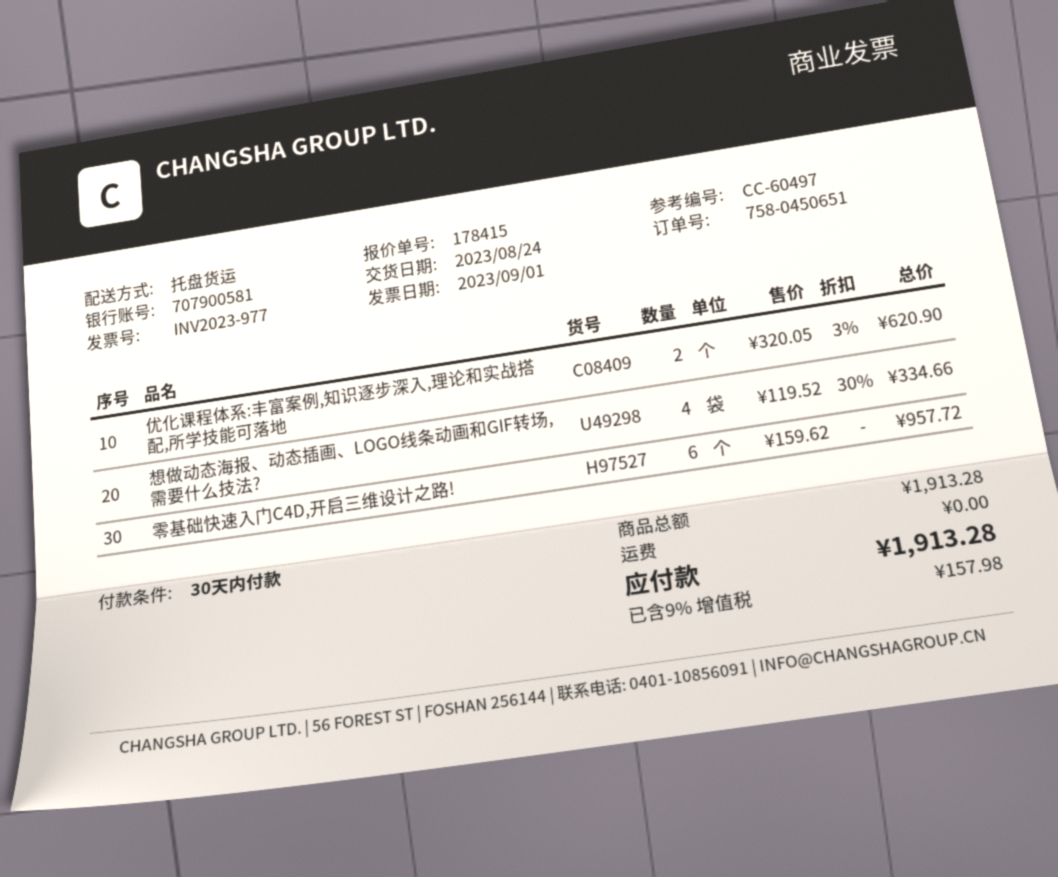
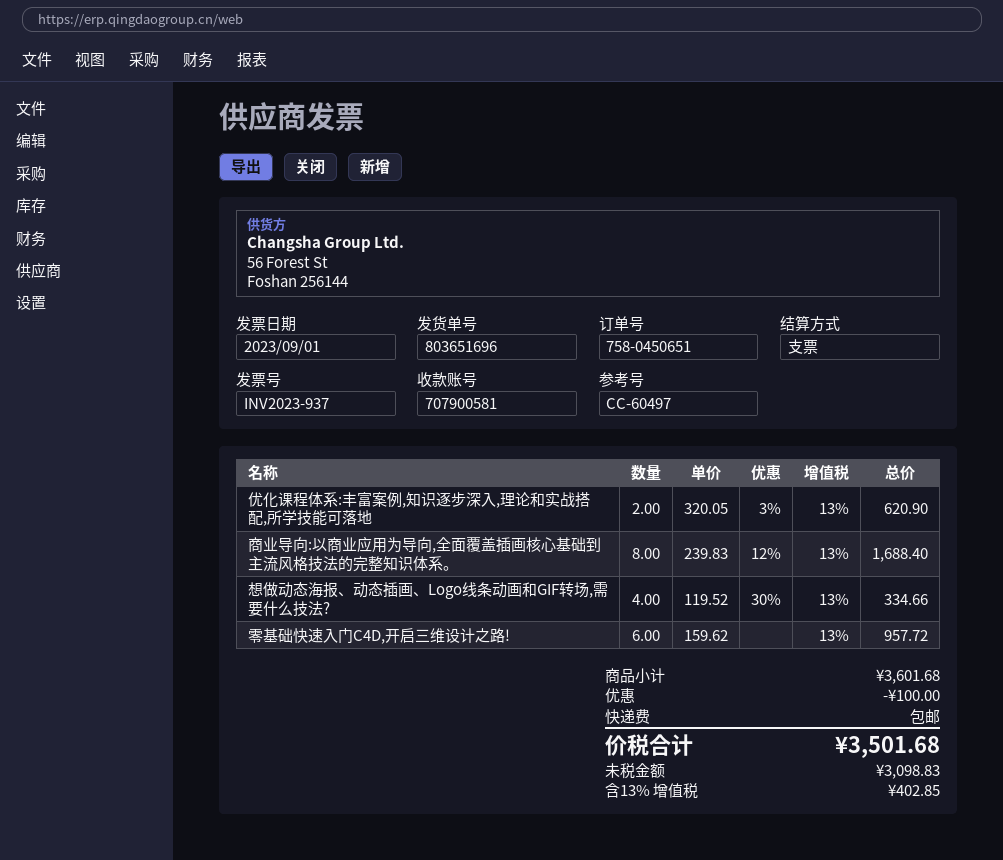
invoice number: INV2023-977 -> INV2023-937
商业导向:以商业应用为导向,全面覆盖插画核心基础到主流风格技法的完整知识体系。: none -> 8 x 239.83 - 12% = 1688.40
subtotal: 1913.28 -> 3601.68
discount: none -> 100.00
tax: 9% = 157.98 -> 13% = 402.85
total: 1913.28 -> 3501.68

